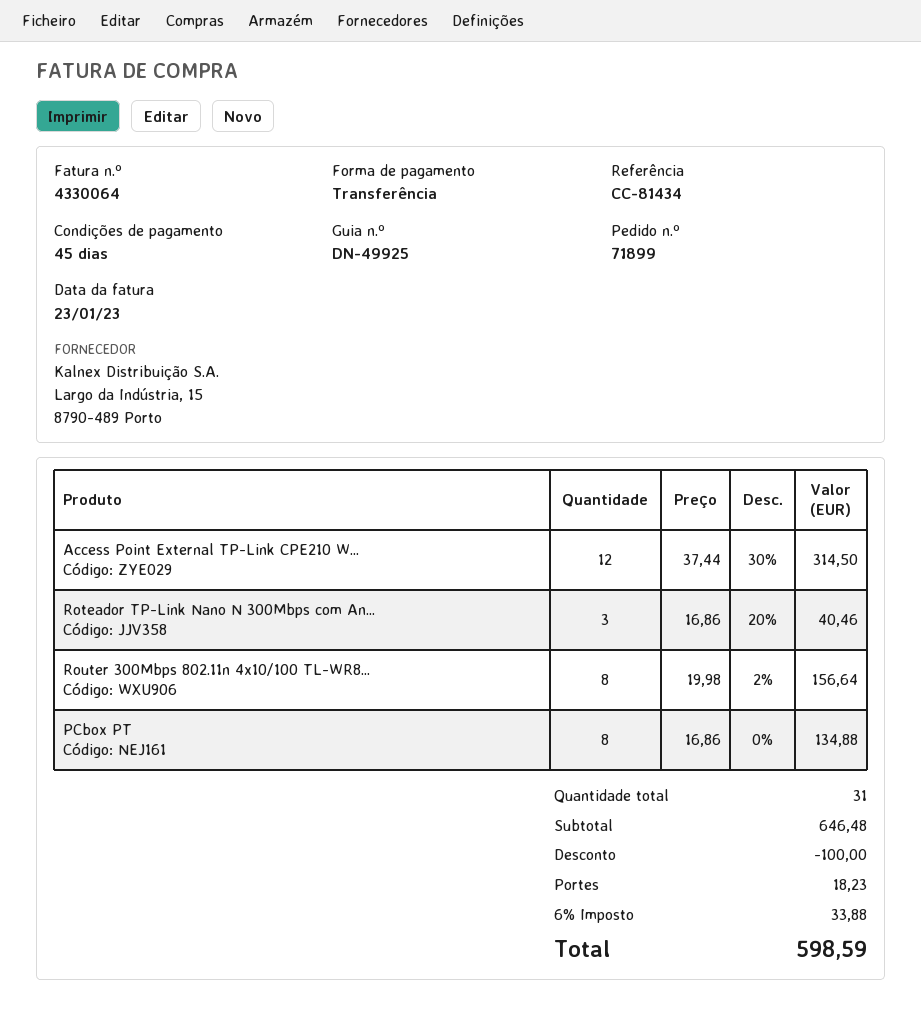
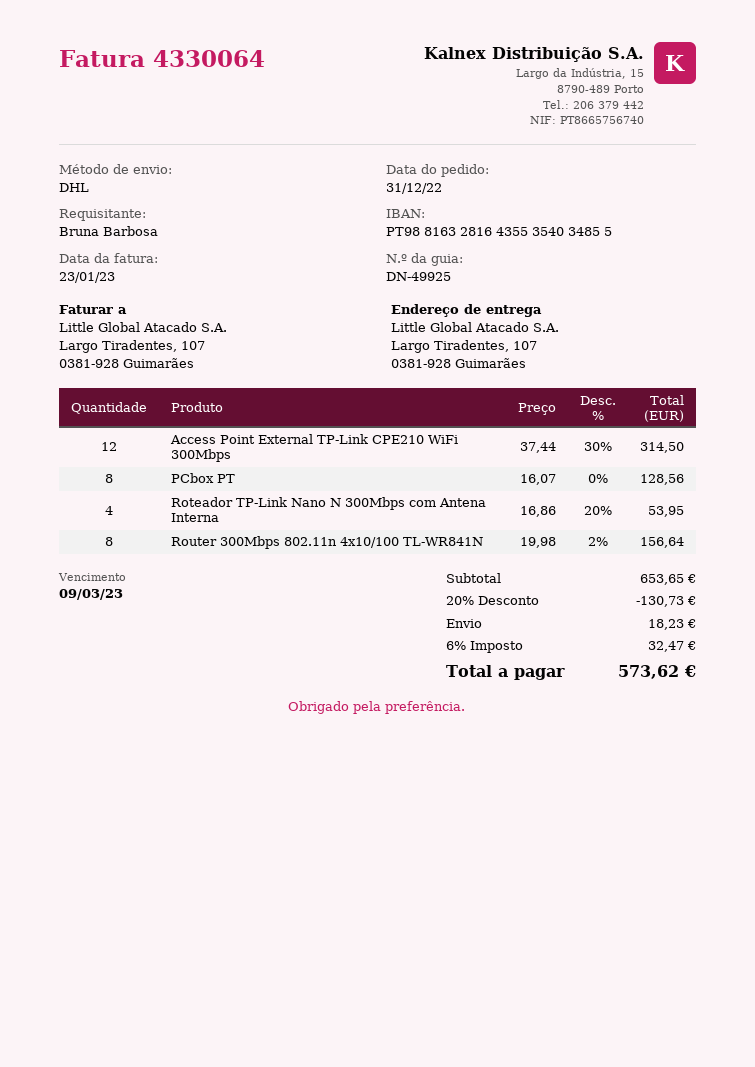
Roteador TP-Link Nano N 300Mbps com An...: 3 x 16.86 - 20% = 40.46 -> 4 x 16.86 - 20% = 53.95
PCbox PT: 8 x 16.86 = 134.88 -> 8 x 16.07 = 128.56
subtotal: 646.48 -> 653.65
discount: 100.00 -> 130.73
tax: 6% = 33.88 -> 6% = 32.47
total: 598.59 -> 573.62

